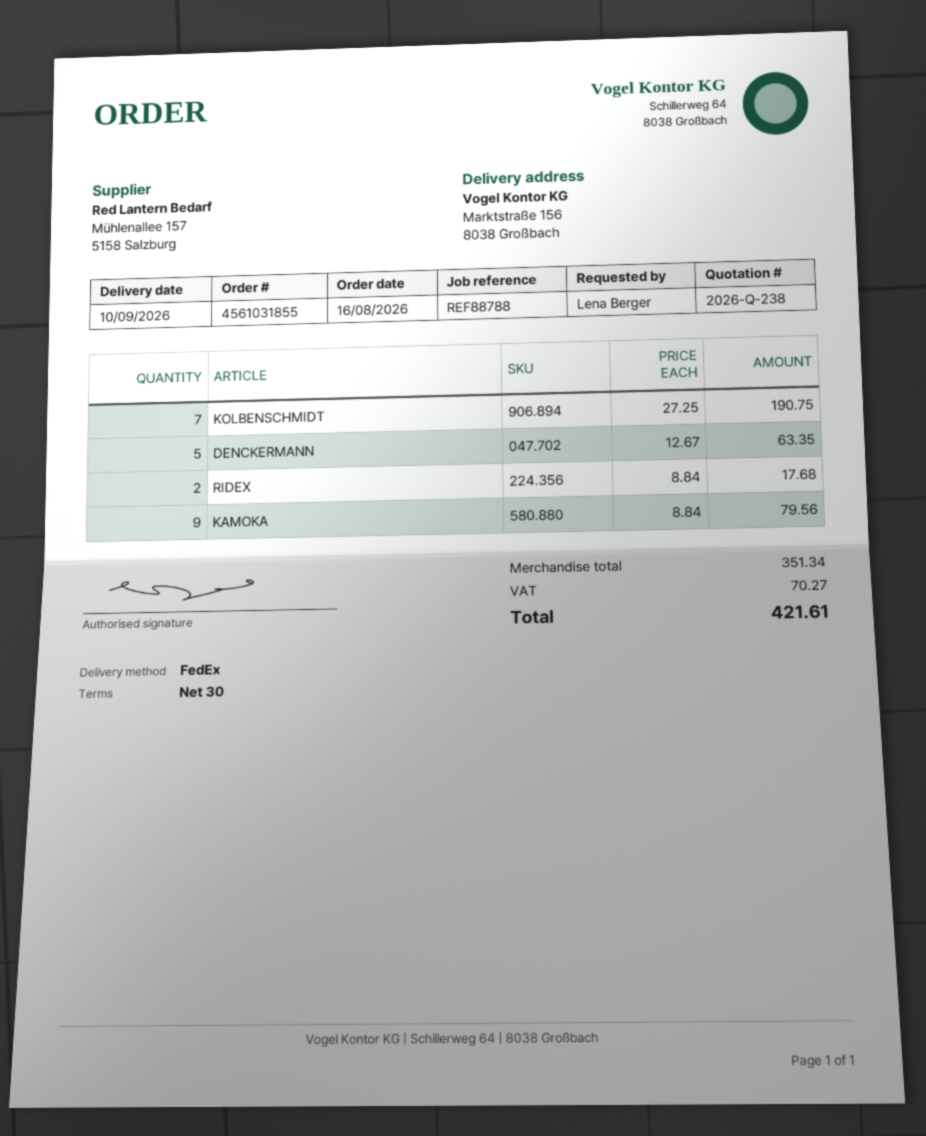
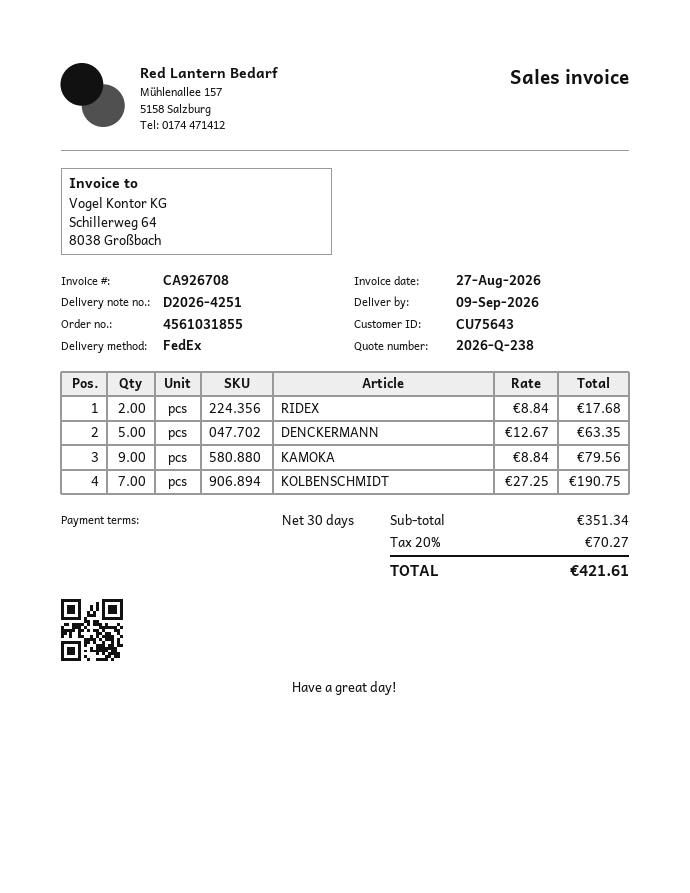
delivery date: 2026-09-10 -> 2026-09-09

